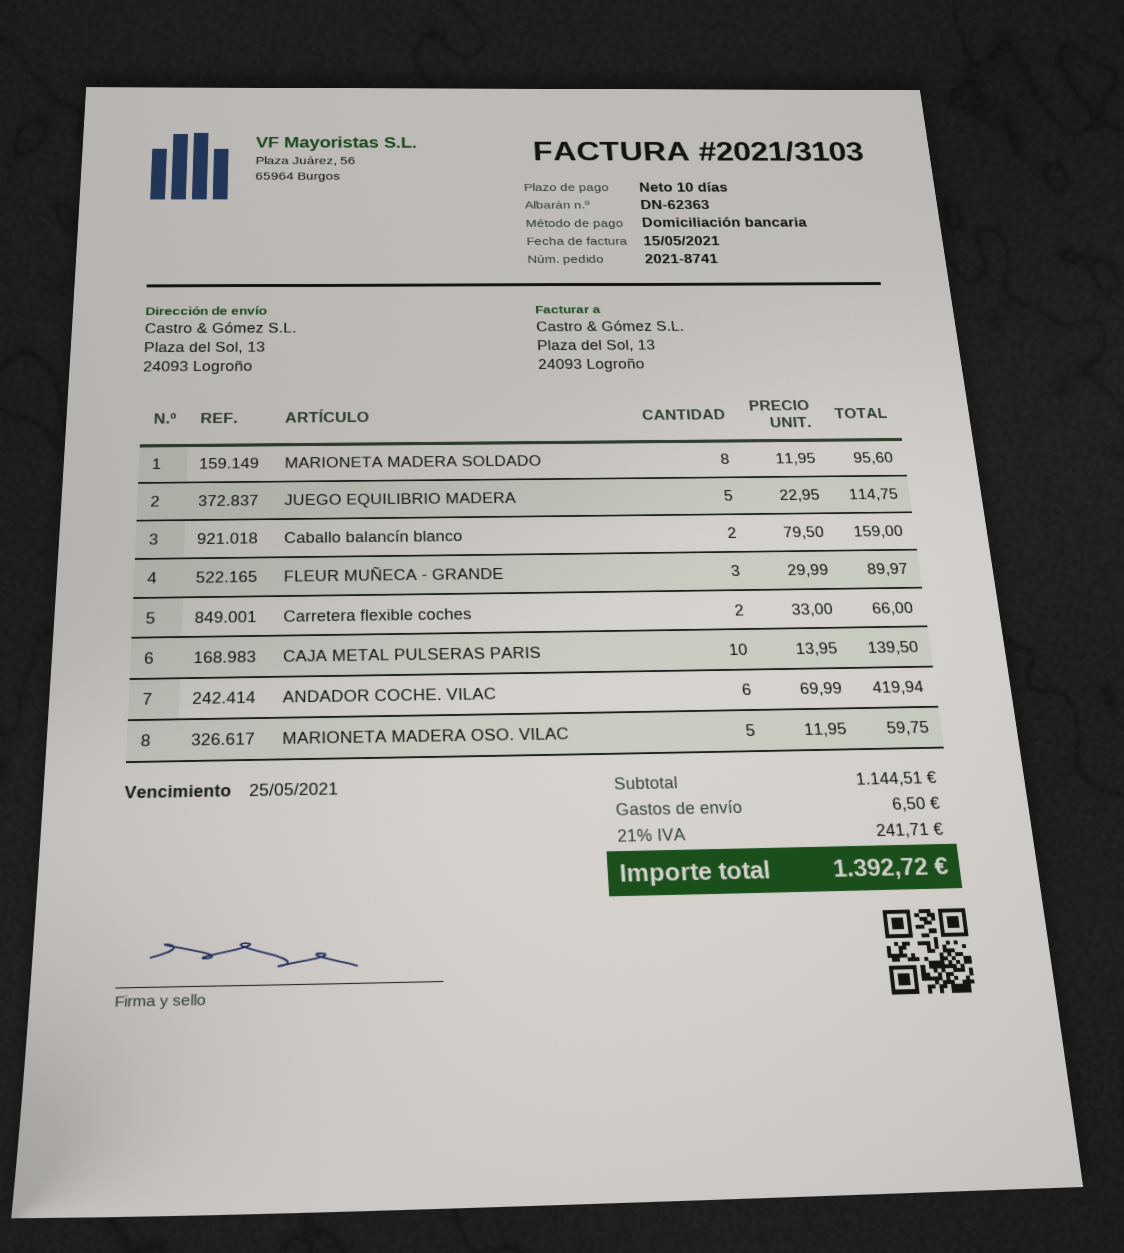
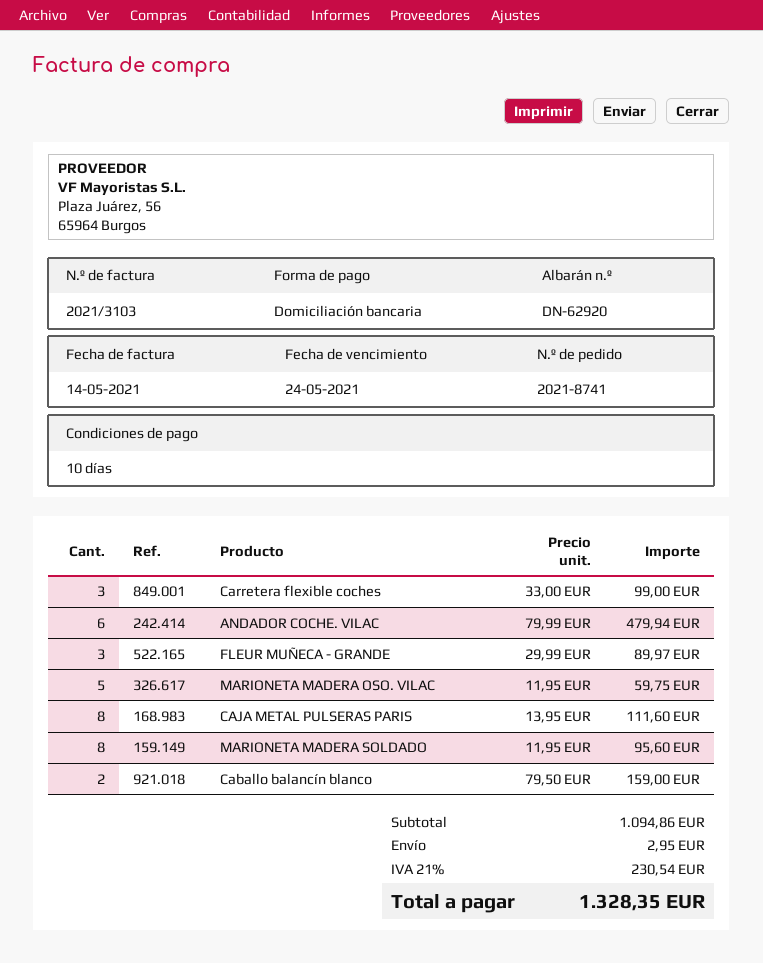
delivery note number: DN-62363 -> DN-62920
invoice date: 2021-05-15 -> 2021-05-14
due date: 2021-05-25 -> 2021-05-24
JUEGO EQUILIBRIO MADERA: 5 x 22.95 = 114.75 -> none
Carretera flexible coches: 2 x 33.00 = 66.00 -> 3 x 33.00 = 99.00
CAJA METAL PULSERAS PARIS: 10 x 13.95 = 139.50 -> 8 x 13.95 = 111.60
ANDADOR COCHE. VILAC: 6 x 69.99 = 419.94 -> 6 x 79.99 = 479.94
subtotal: 1144.51 -> 1094.86
shipping: 6.50 -> 2.95
tax: 21% = 241.71 -> 21% = 230.54
total: 1392.72 -> 1328.35

